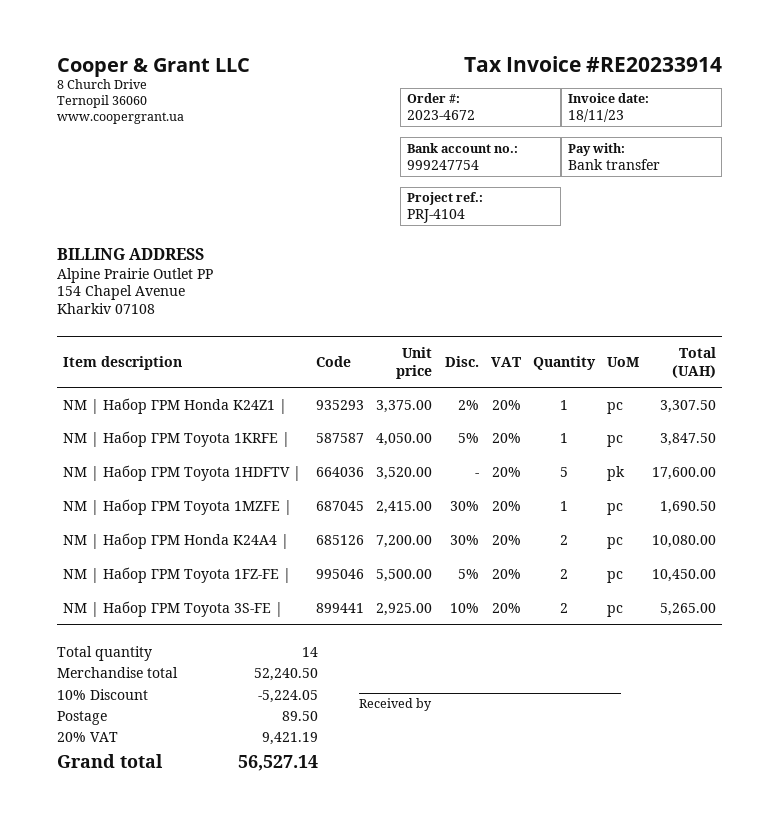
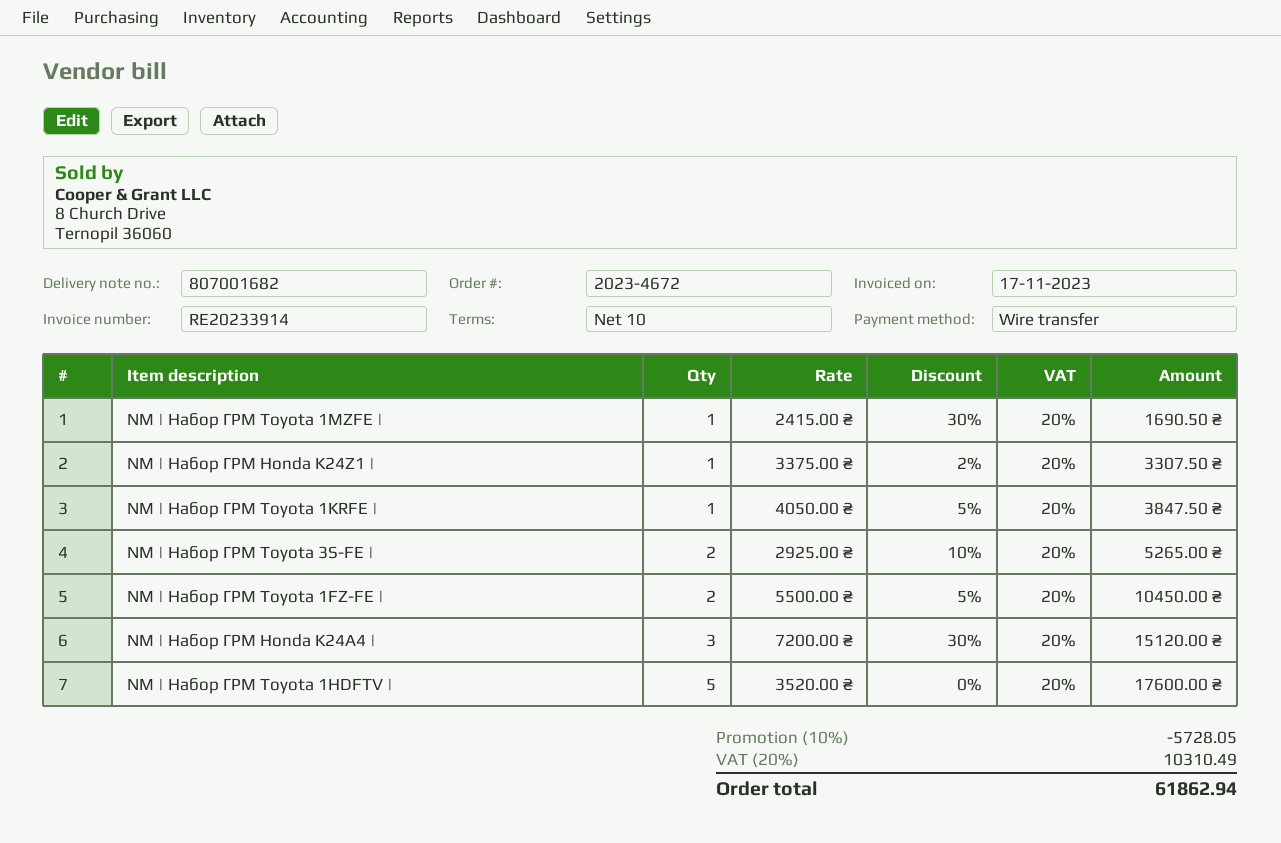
invoice date: 2023-11-18 -> 2023-11-17
NM | Набор ГРМ Honda K24A4 |: 2 x 7200.00 - 30% = 10080.00 -> 3 x 7200.00 - 30% = 15120.00
discount: 10% = 5224.05 -> 10% = 5728.05
shipping: 89.50 -> none
tax: 20% = 9421.19 -> 20% = 10310.49
total: 56527.14 -> 61862.94

